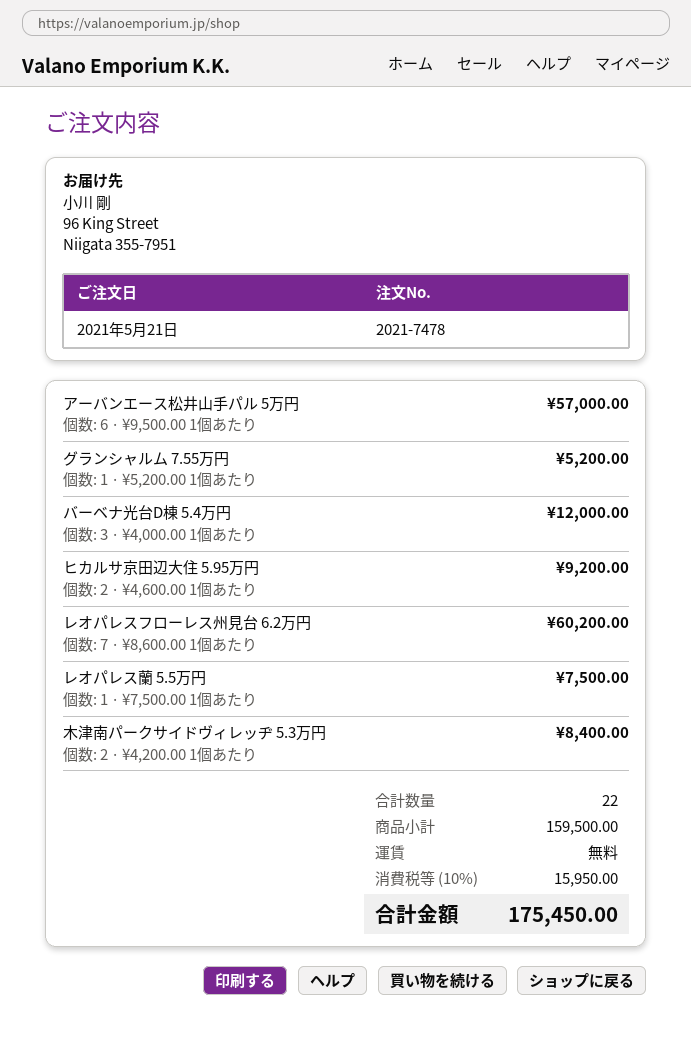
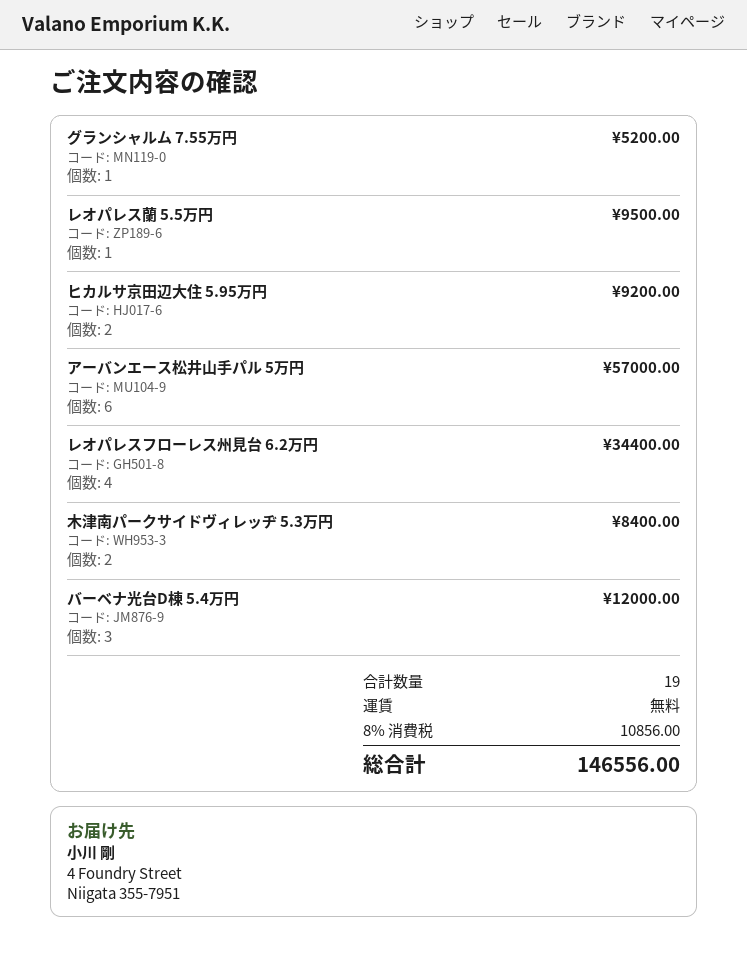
ship to: 96 King Street, Niigata 355-7951 -> 4 Foundry Street, Niigata 355-7951
レオパレスフローレス州見台 6.2万円: 7 for 60200.00 -> 4 for 34400.00
レオパレス蘭 5.5万円: 1 for 7500.00 -> 1 for 9500.00
total quantity: 22 -> 19
tax: 10% = 15950.00 -> 8% = 10856.00
total: 175450.00 -> 146556.00

